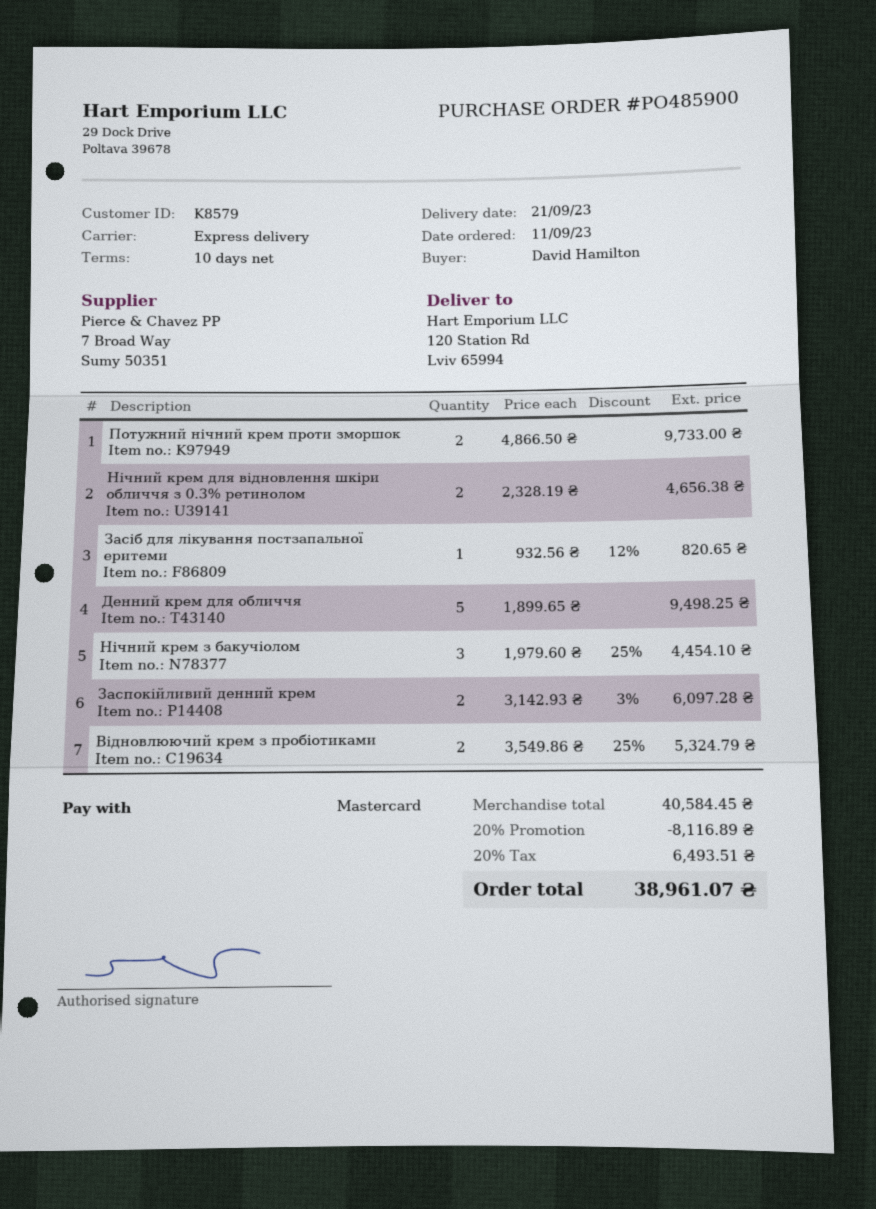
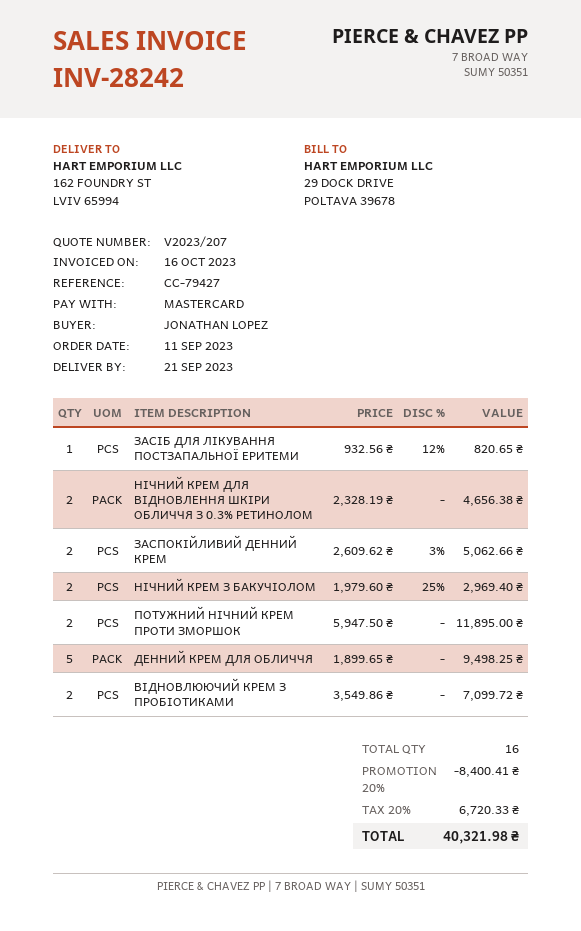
ordered by: David Hamilton -> JONATHAN LOPEZ
ship to: 120 Station Rd, Lviv 65994 -> 162 FOUNDRY ST, LVIV 65994
Потужний нічний крем проти зморшок: 2 x 4866.50 = 9733.00 -> 2 x 5947.50 = 11895.00
Нічний крем з бакучіолом: 3 x 1979.60 - 25% = 4454.10 -> 2 x 1979.60 - 25% = 2969.40
Заспокійливий денний крем: 2 x 3142.93 - 3% = 6097.28 -> 2 x 2609.62 - 3% = 5062.66
Відновлюючий крем з пробіотиками: 2 x 3549.86 - 25% = 5324.79 -> 2 x 3549.86 = 7099.72
discount: 20% = 8116.89 -> 20% = 8400.41
tax: 20% = 6493.51 -> 20% = 6720.33
total: 38961.07 -> 40321.98

